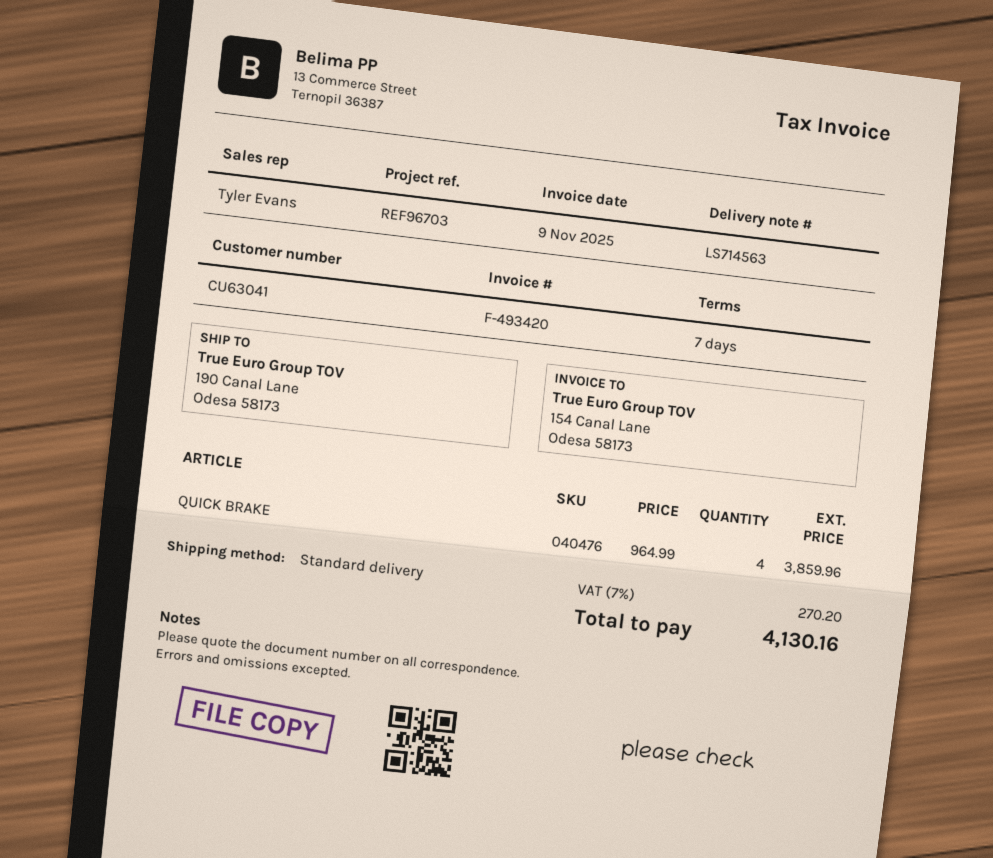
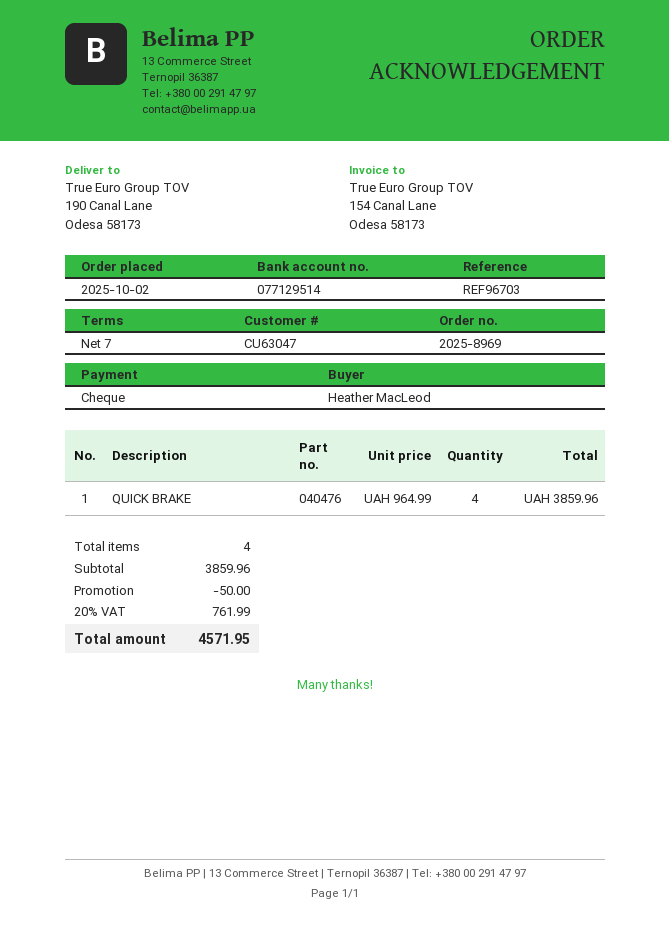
customer number: CU63041 -> CU63047
discount: none -> 50.00
tax: 7% = 270.20 -> 20% = 761.99
total: 4130.16 -> 4571.95

